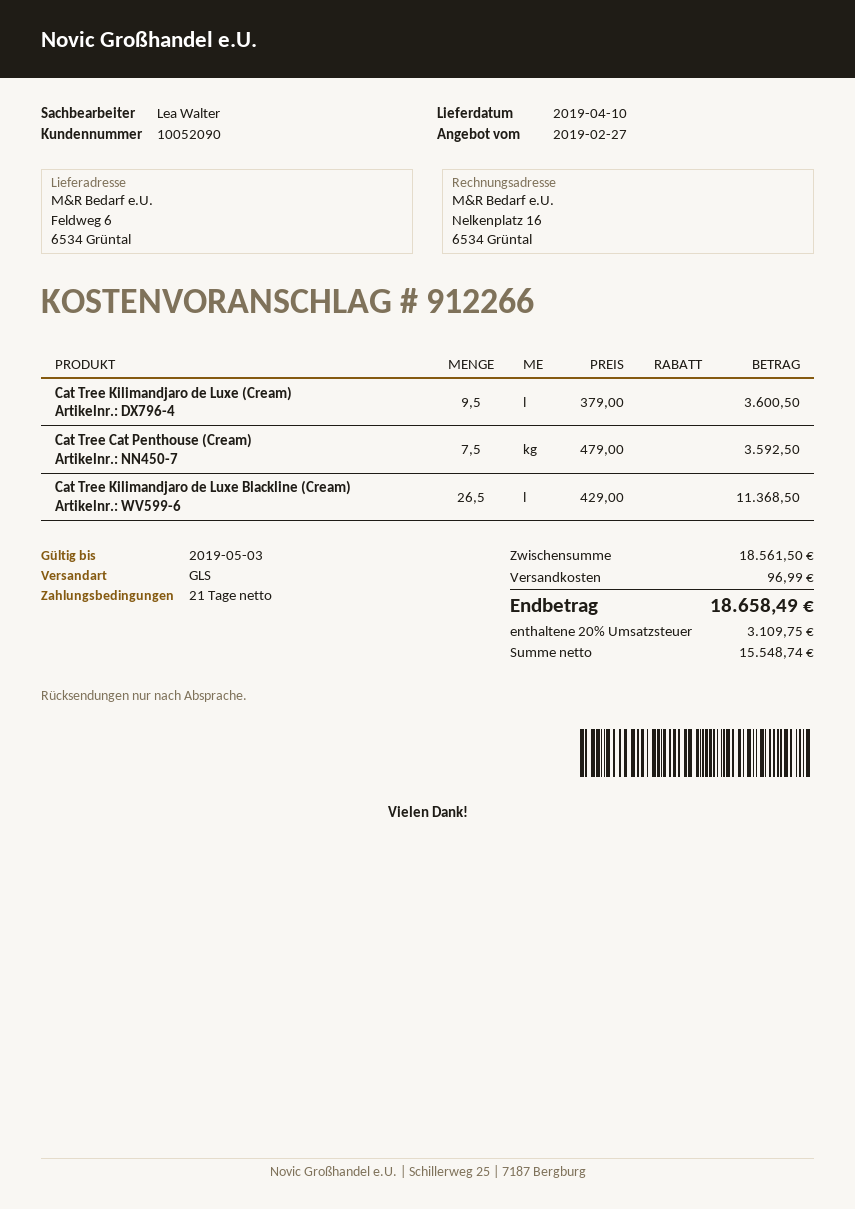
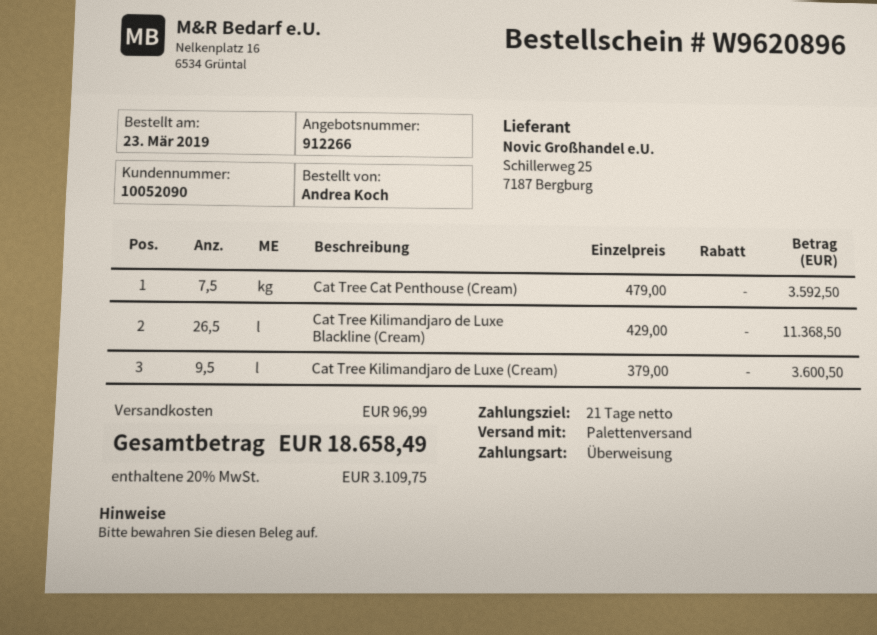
shipping method: GLS -> pallet freight

